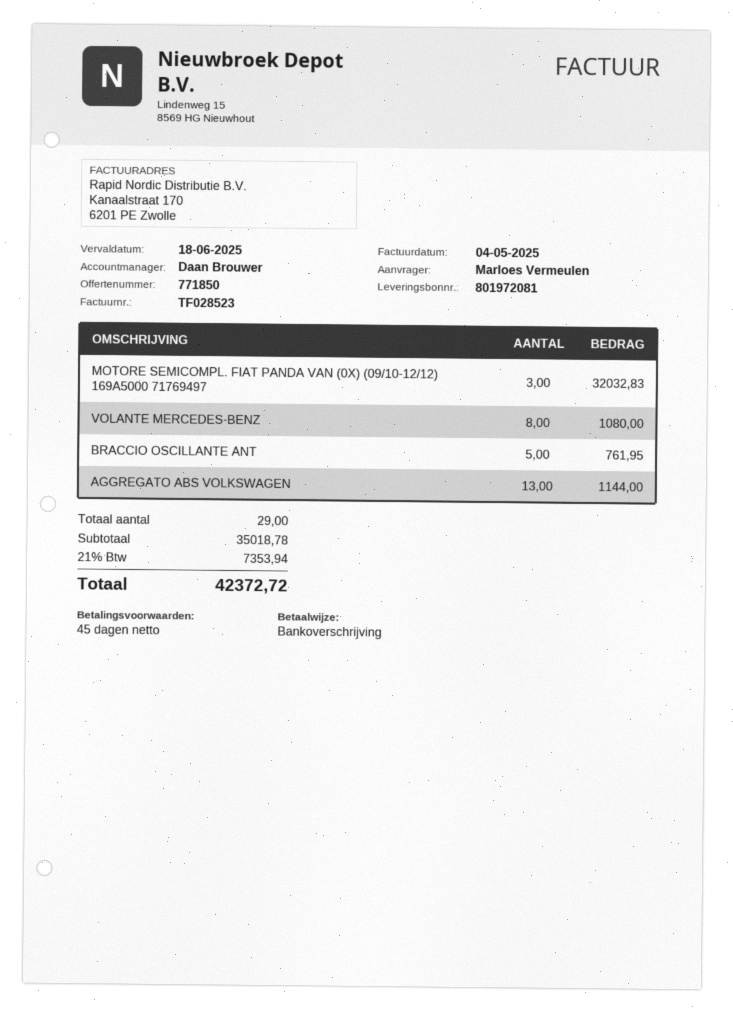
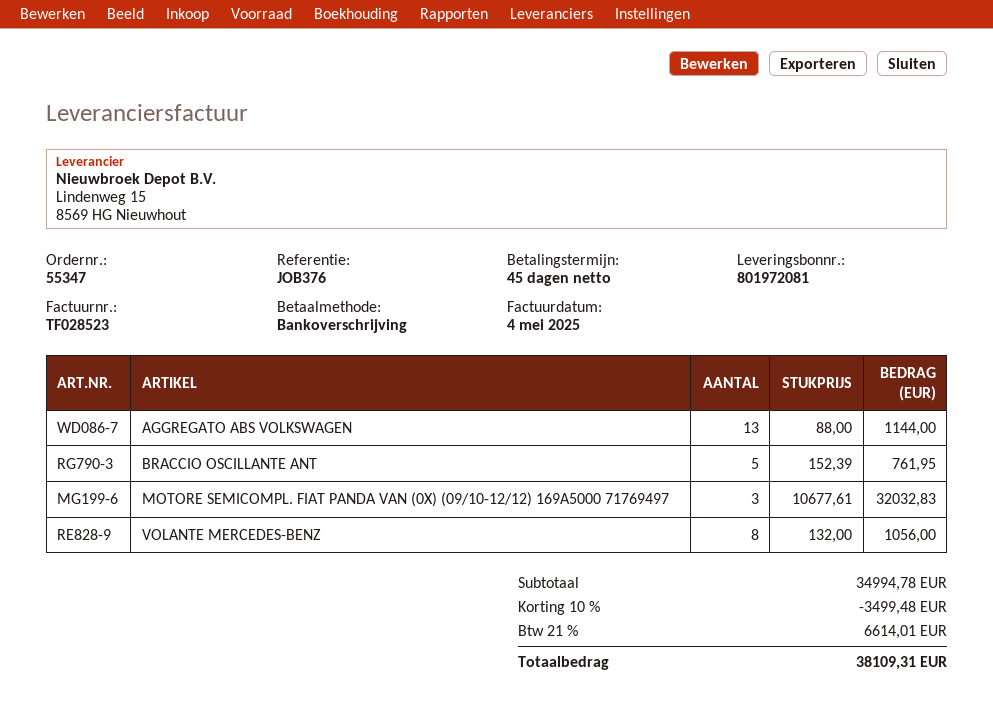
VOLANTE MERCEDES-BENZ: 8 for 1080.00 -> 8 for 1056.00
subtotal: 35018.78 -> 34994.78
discount: none -> 10% = 3499.48
tax: 21% = 7353.94 -> 21% = 6614.01
total: 42372.72 -> 38109.31

